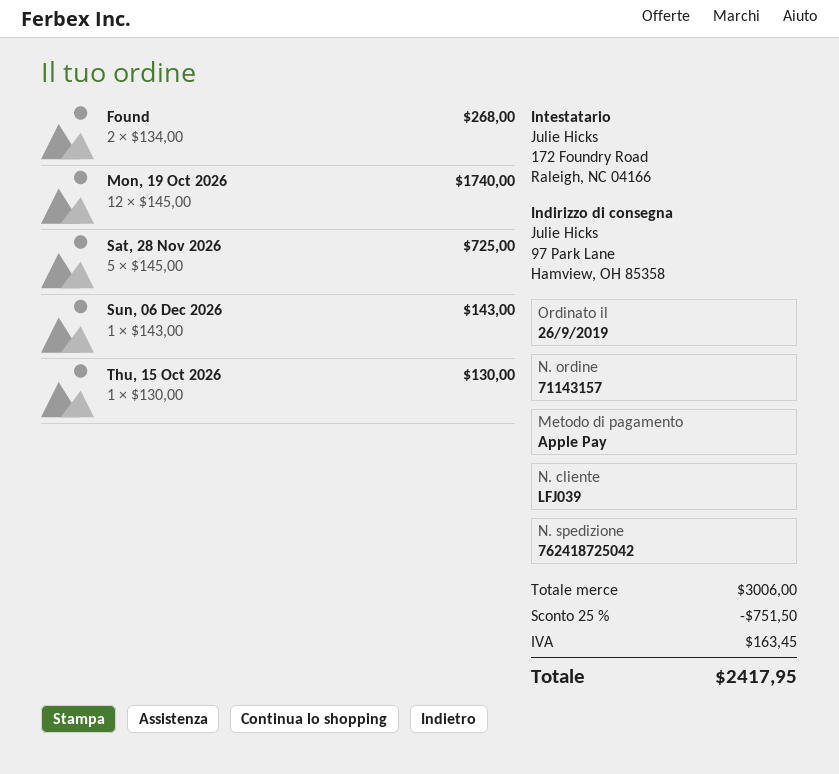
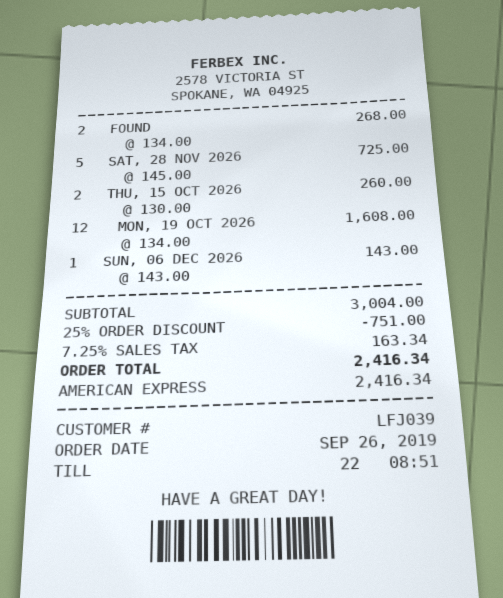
payment method: Apple Pay -> American Express
Mon, 19 Oct 2026: 12 x 145.00 = 1740.00 -> 12 x 134.00 = 1608.00
Thu, 15 Oct 2026: 1 x 130.00 = 130.00 -> 2 x 130.00 = 260.00
subtotal: 3006.00 -> 3004.00
discount: 25% = 751.50 -> 25% = 751.00
tax: 163.45 -> 163.34
total: 2417.95 -> 2416.34

